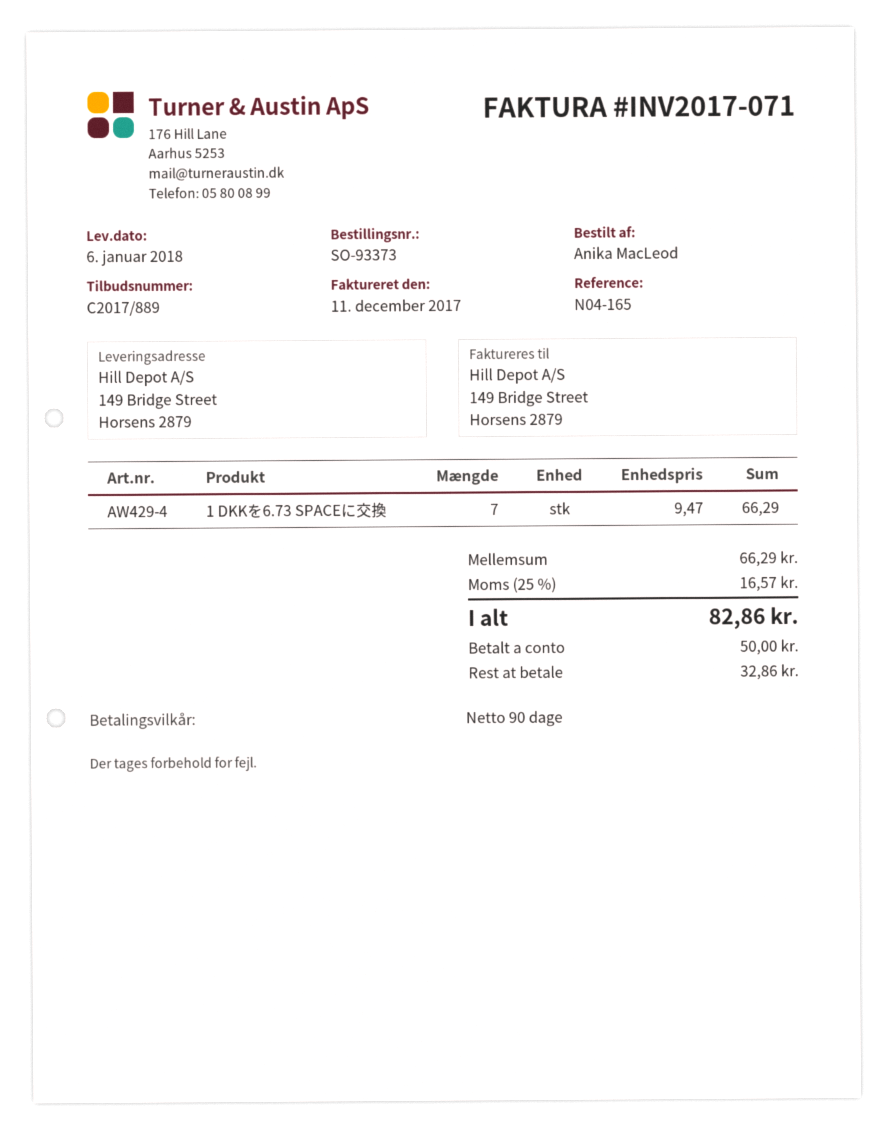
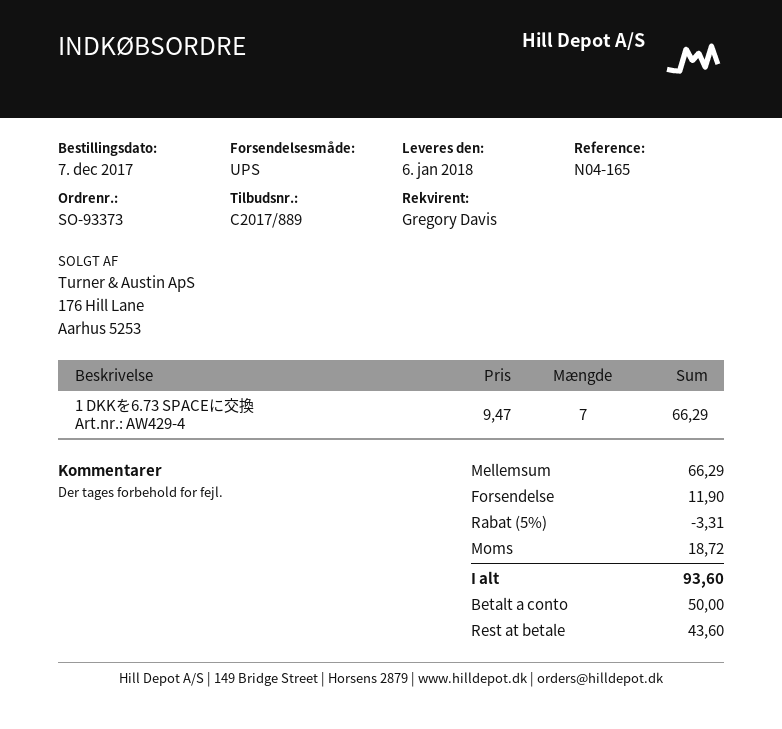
ordered by: Anika MacLeod -> Gregory Davis
discount: none -> 5% = 3.31
shipping: none -> 11.90
tax: 16.57 -> 18.72
total: 82.86 -> 93.60
balance: 32.86 -> 43.60

